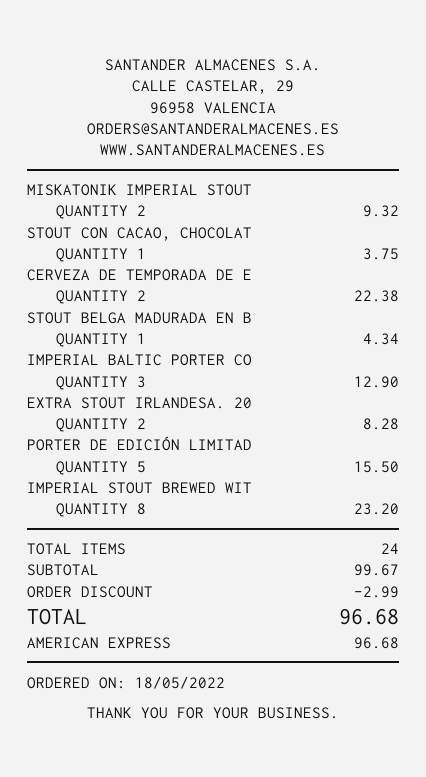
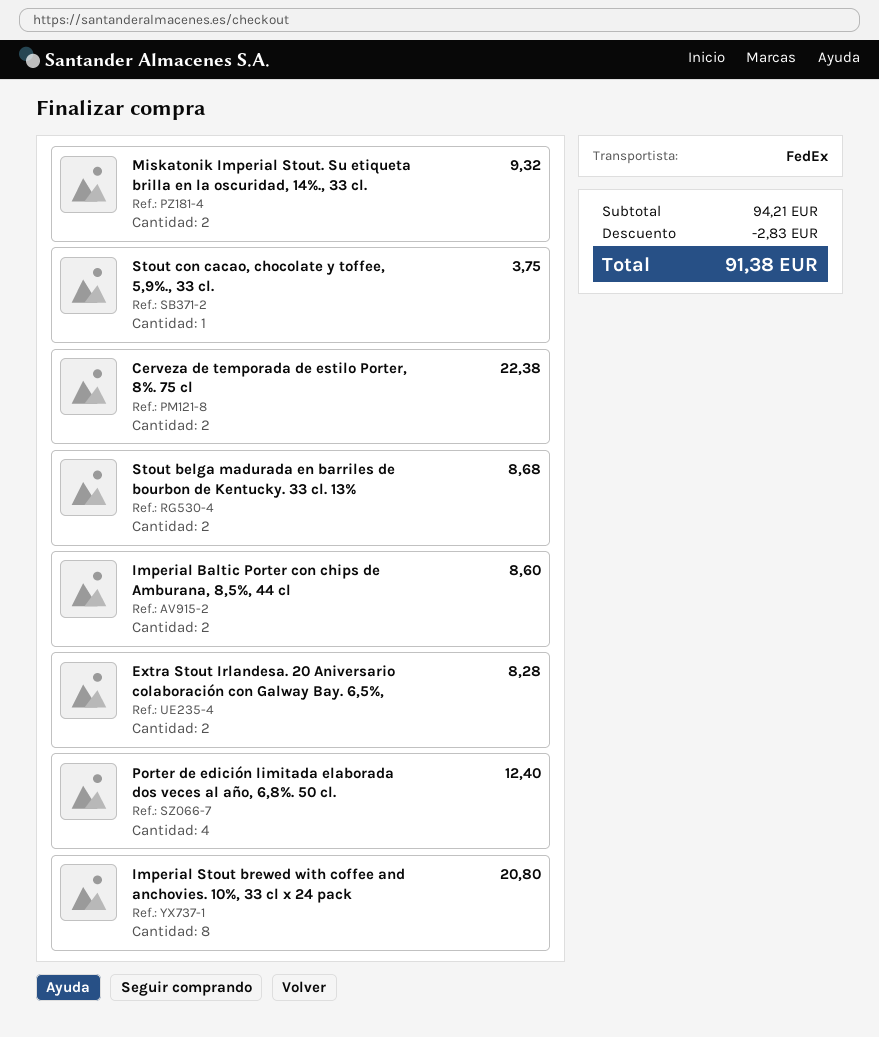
STOUT BELGA MADURADA EN B: 1 for 4.34 -> 2 for 8.68
IMPERIAL BALTIC PORTER CO: 3 for 12.90 -> 2 for 8.60
PORTER DE EDICIÓN LIMITAD: 5 for 15.50 -> 4 for 12.40
IMPERIAL STOUT BREWED WIT: 8 for 23.20 -> 8 for 20.80
subtotal: 99.67 -> 94.21
discount: 2.99 -> 2.83
total: 96.68 -> 91.38

